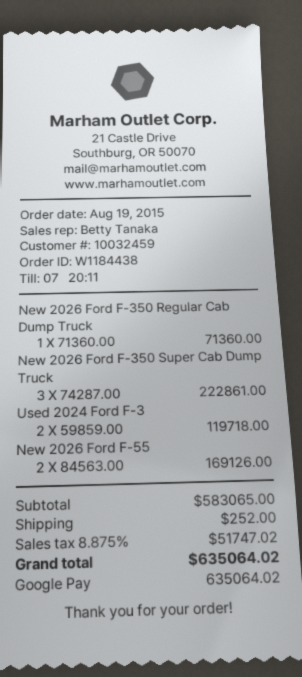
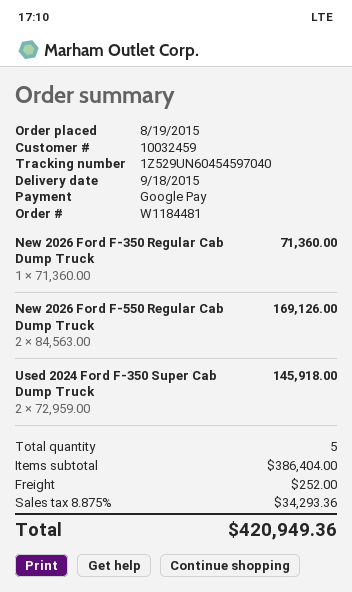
order number: W1184438 -> W1184481
New 2026 Ford F-350 Super Cab Dump Truck: 3 x 74287.00 = 222861.00 -> none
Used 2024 Ford F-3: 2 x 59859.00 = 119718.00 -> 2 x 72959.00 = 145918.00
subtotal: 583065.00 -> 386404.00
tax: 8.875% = 51747.02 -> 8.875% = 34293.36
total: 635064.02 -> 420949.36

